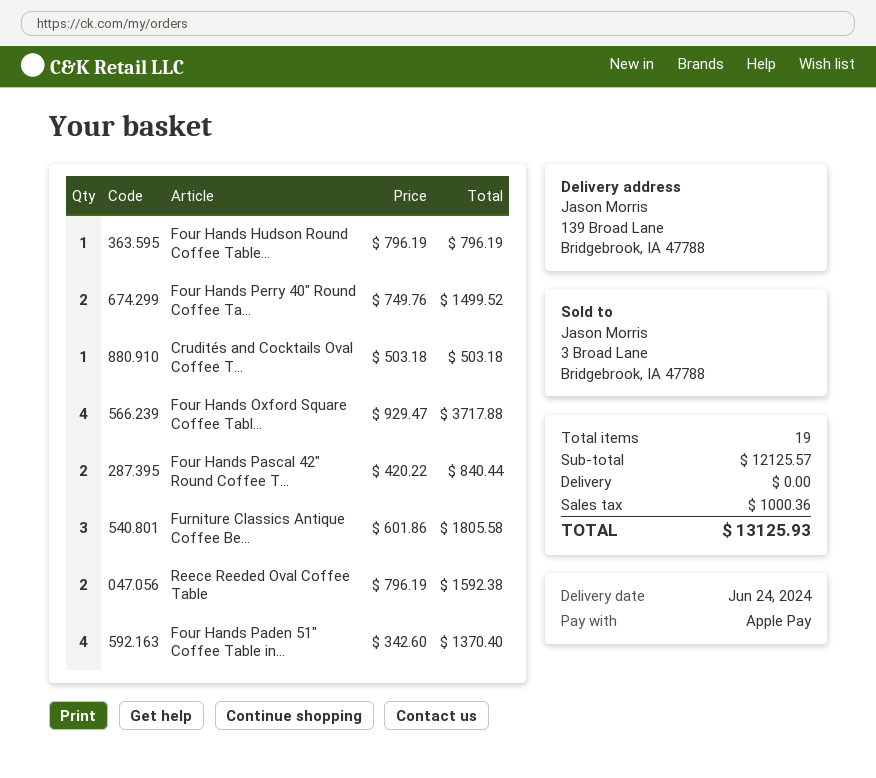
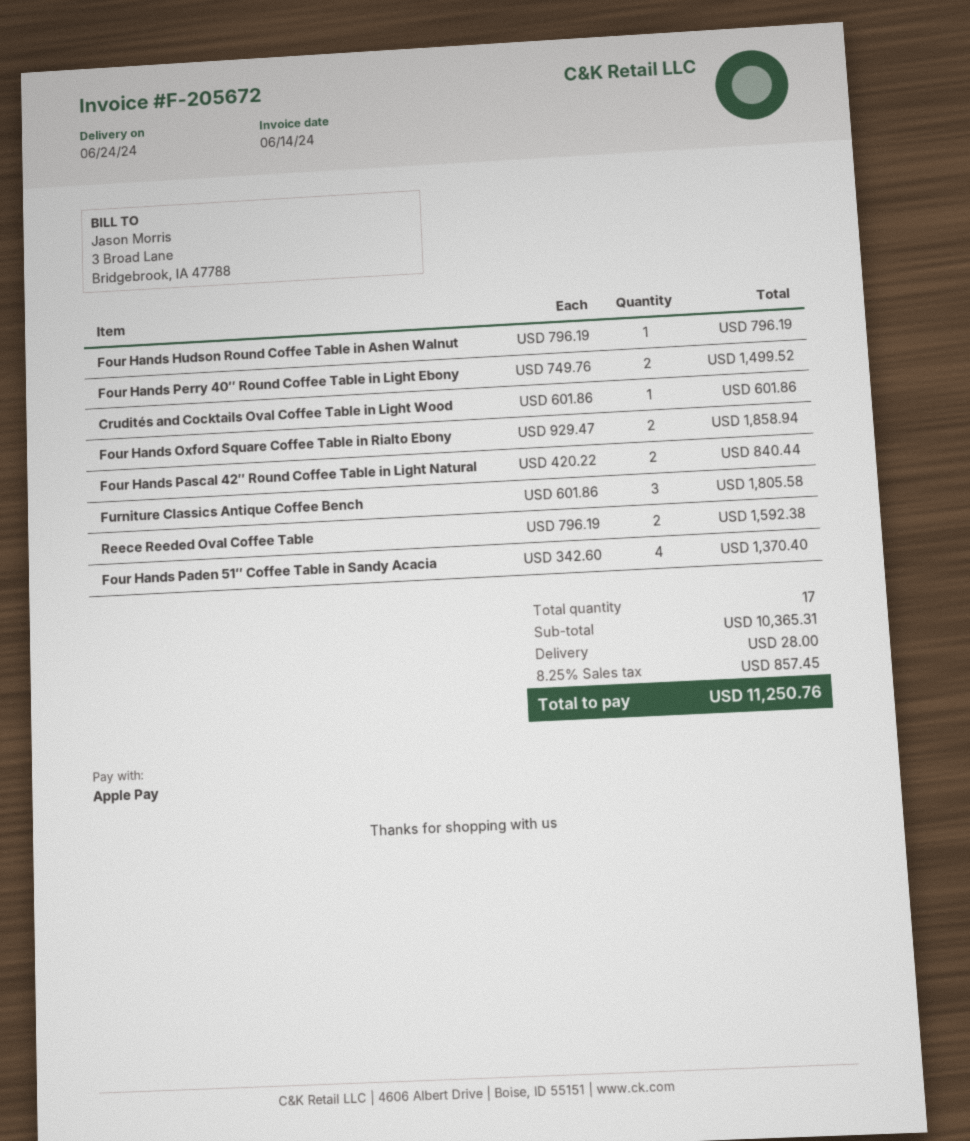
Crudités and Cocktails Oval Coffee T...: 1 x 503.18 = 503.18 -> 1 x 601.86 = 601.86
Four Hands Oxford Square Coffee Tabl...: 4 x 929.47 = 3717.88 -> 2 x 929.47 = 1858.94
total quantity: 19 -> 17
subtotal: 12125.57 -> 10365.31
shipping: 0.00 -> 28.00
tax: 1000.36 -> 857.45
total: 13125.93 -> 11250.76

